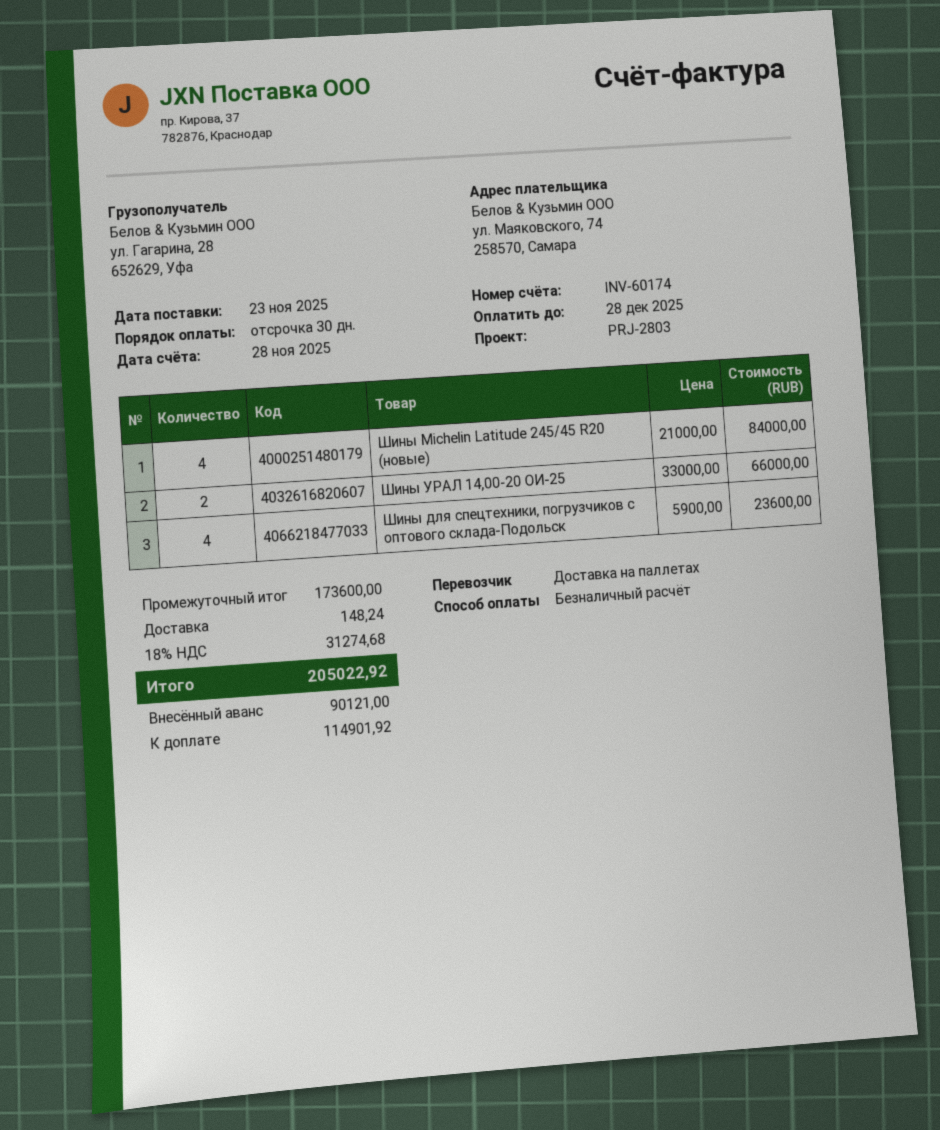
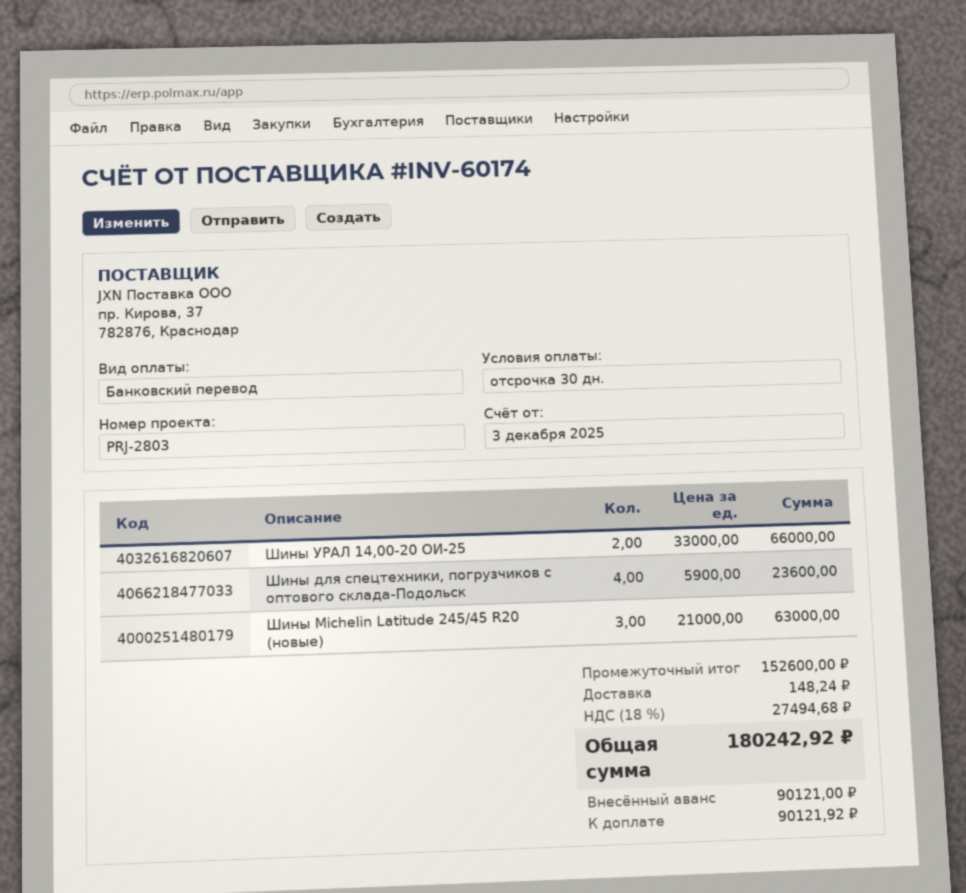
invoice date: 2025-11-28 -> 2025-12-03
Шины Michelin Latitude 245/45 R20 (новые): 4 x 21000.00 = 84000.00 -> 3 x 21000.00 = 63000.00
subtotal: 173600.00 -> 152600.00
tax: 18% = 31274.68 -> 18% = 27494.68
total: 205022.92 -> 180242.92
balance: 114901.92 -> 90121.92

